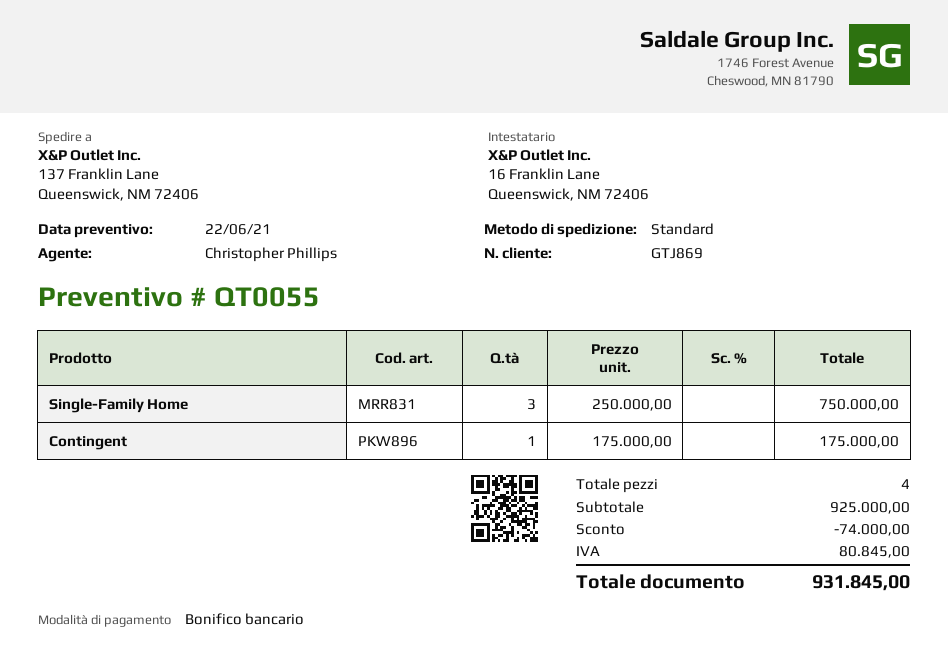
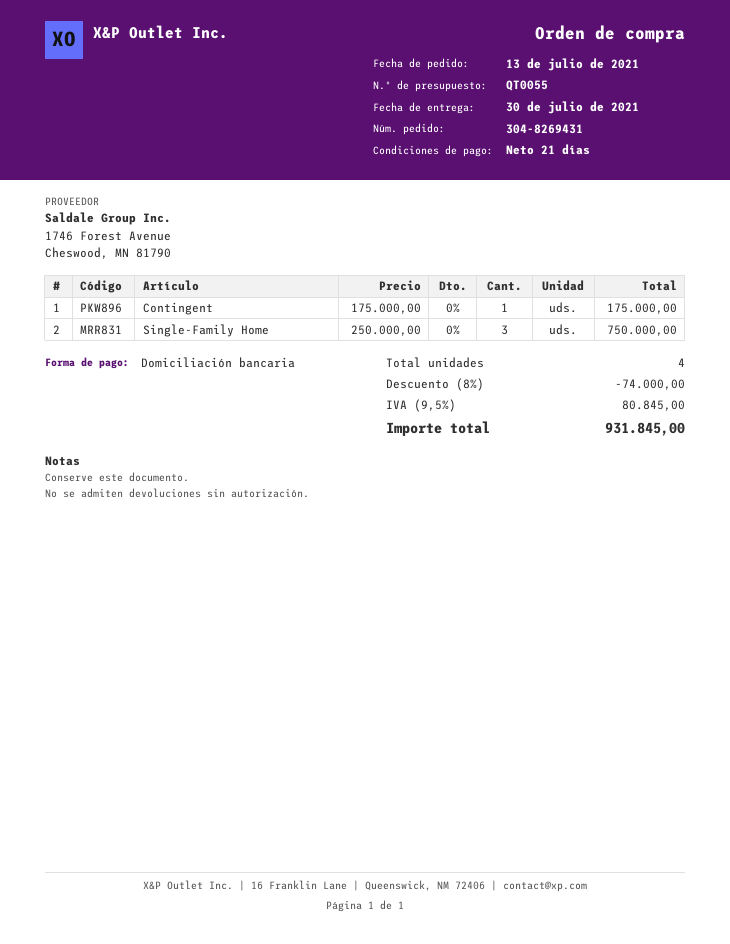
payment method: bank transfer -> direct debit

